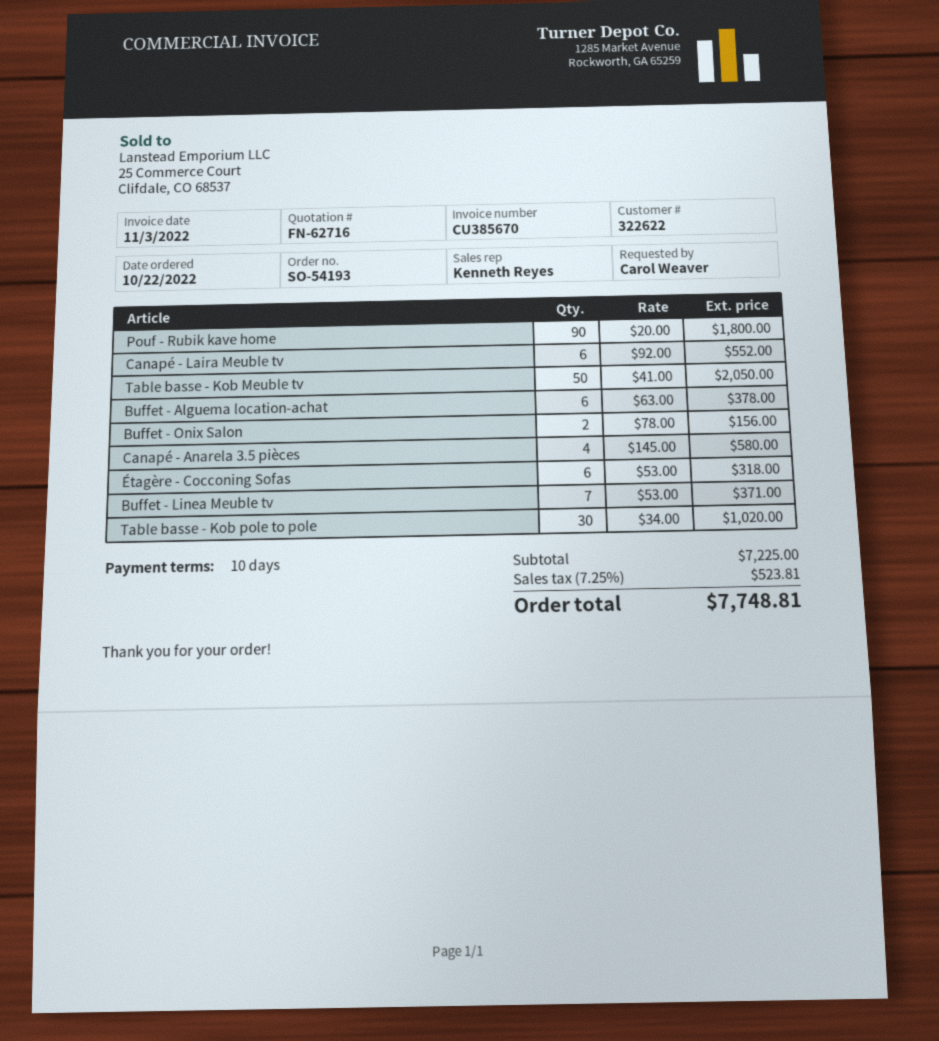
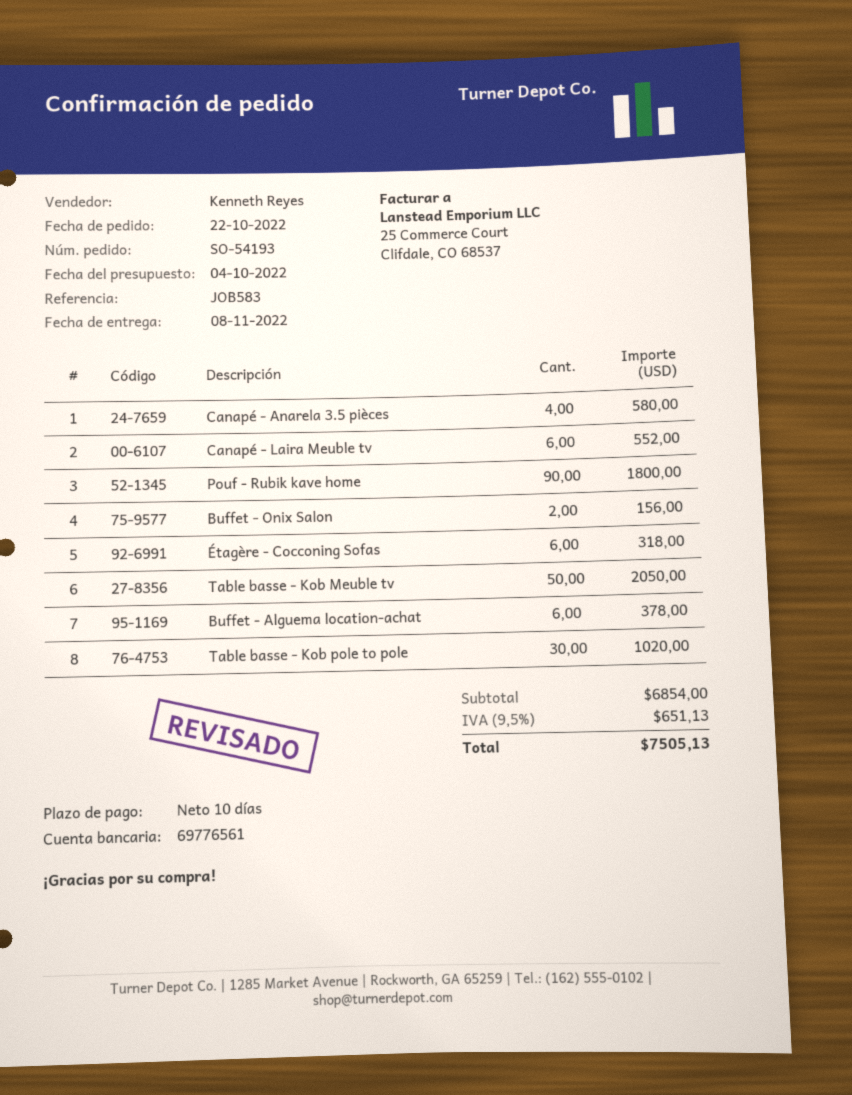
Buffet - Linea Meuble tv: 7 for 371.00 -> none
subtotal: 7225.00 -> 6854.00
tax: 7.25% = 523.81 -> 9.5% = 651.13
total: 7748.81 -> 7505.13

